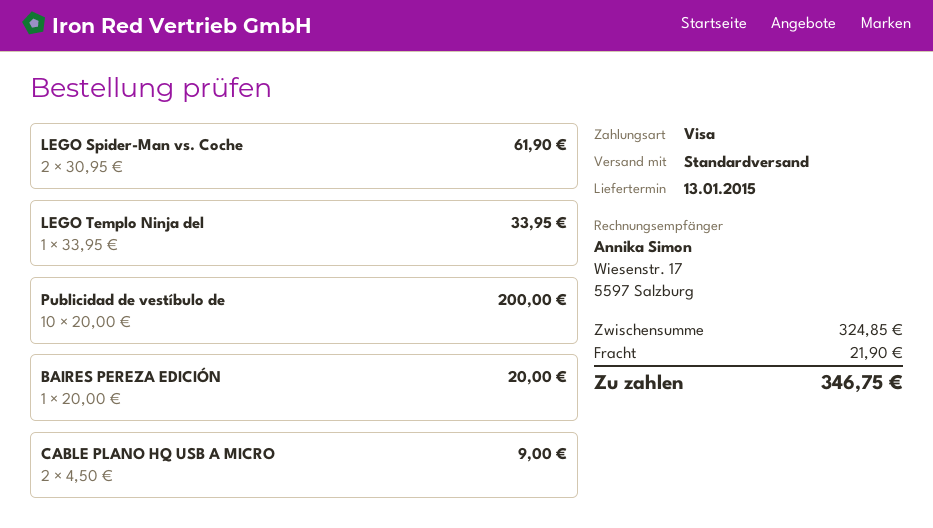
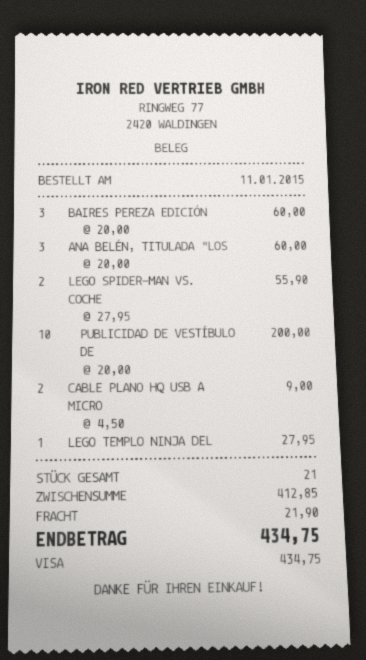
LEGO Spider-Man vs. Coche: 2 x 30.95 = 61.90 -> 2 x 27.95 = 55.90
LEGO Templo Ninja del: 1 x 33.95 = 33.95 -> 1 x 27.95 = 27.95
BAIRES PEREZA EDICIÓN: 1 x 20.00 = 20.00 -> 3 x 20.00 = 60.00
ANA BELÉN, TITULADA "LOS: none -> 3 x 20.00 = 60.00
subtotal: 324.85 -> 412.85
total: 346.75 -> 434.75

